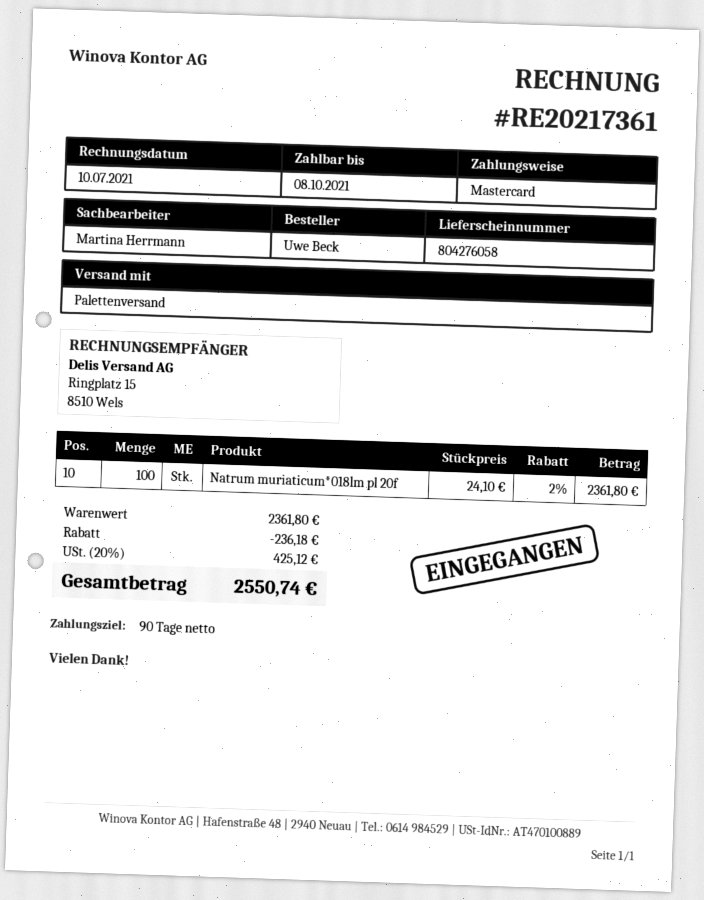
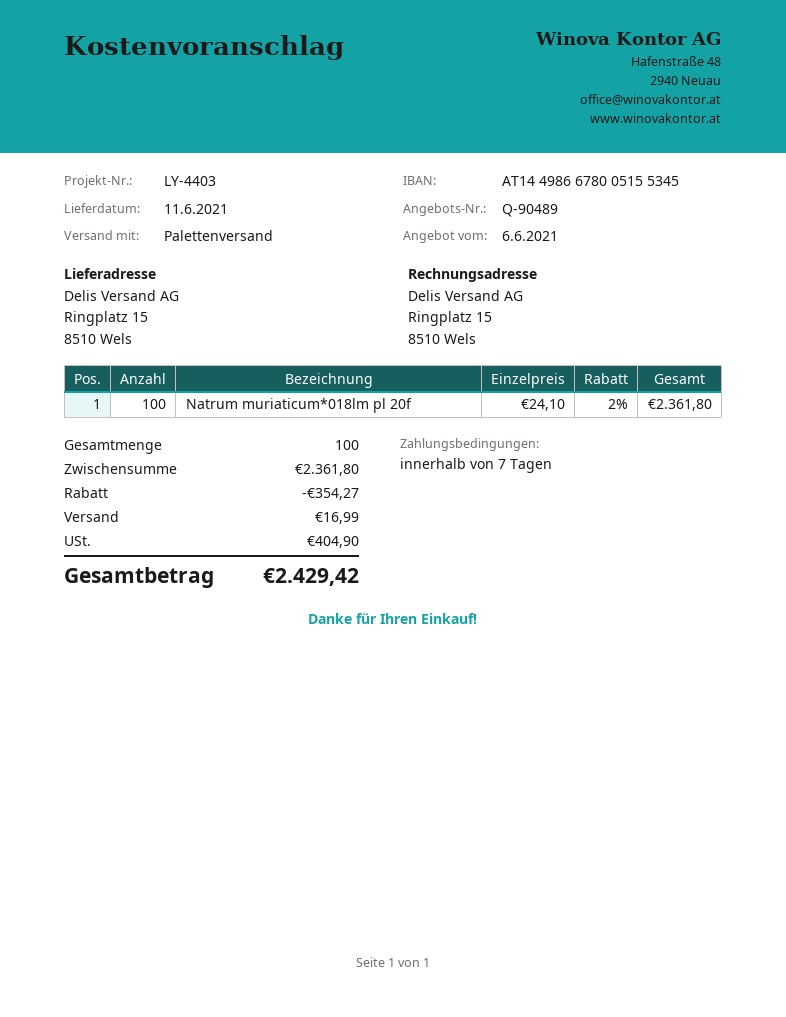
payment terms: 90 days -> 7 days
discount: 236.18 -> 354.27
shipping: none -> 16.99
tax: 425.12 -> 404.90
total: 2550.74 -> 2429.42

